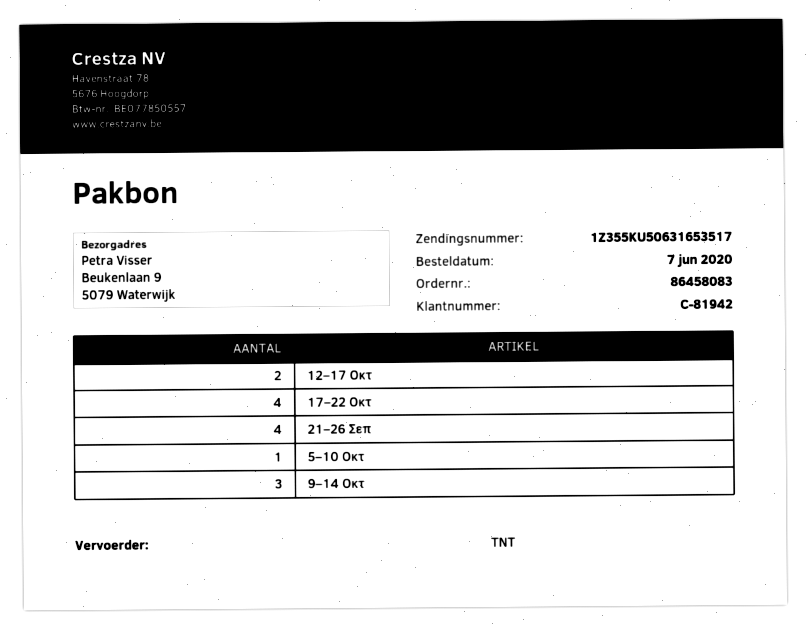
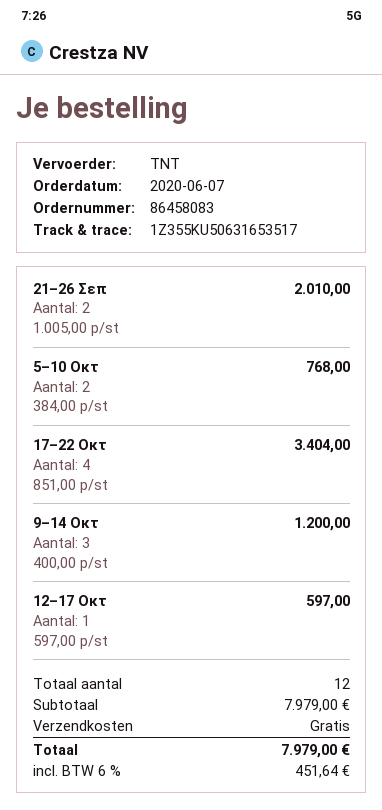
12–17 Οκτ: 2 -> 1
21–26 Σεπ: 4 -> 2
5–10 Οκτ: 1 -> 2

